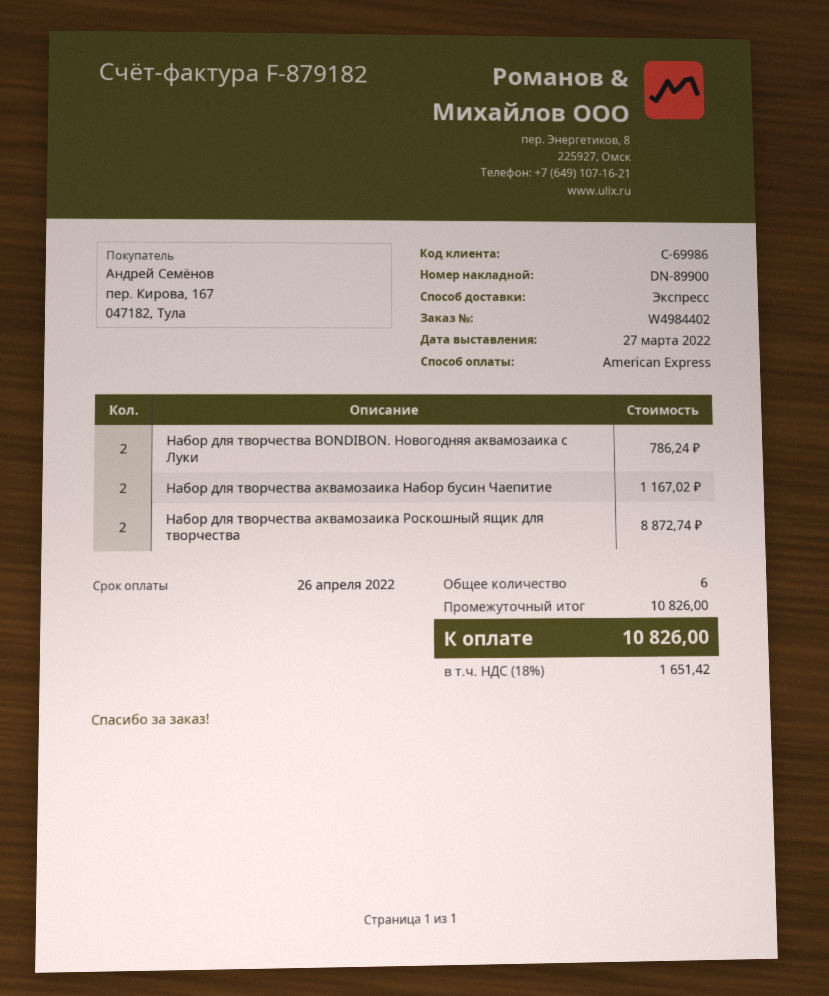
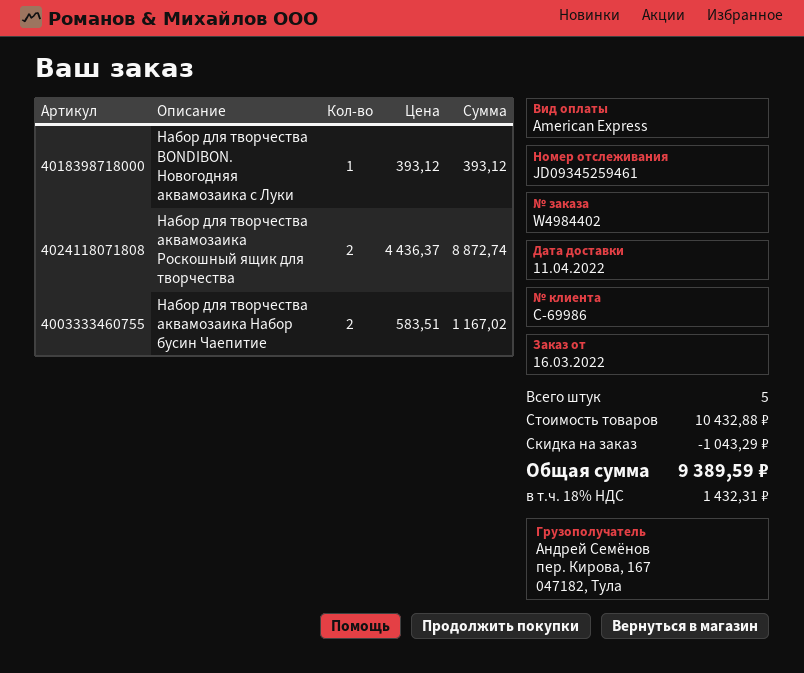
Набор для творчества BONDIBON. Новогодняя аквамозаика с Луки: 2 for 786.24 -> 1 for 393.12
total quantity: 6 -> 5
subtotal: 10826.00 -> 10432.88
discount: none -> 1043.29
tax: 18% = 1651.42 -> 18% = 1432.31
total: 10826.00 -> 9389.59

